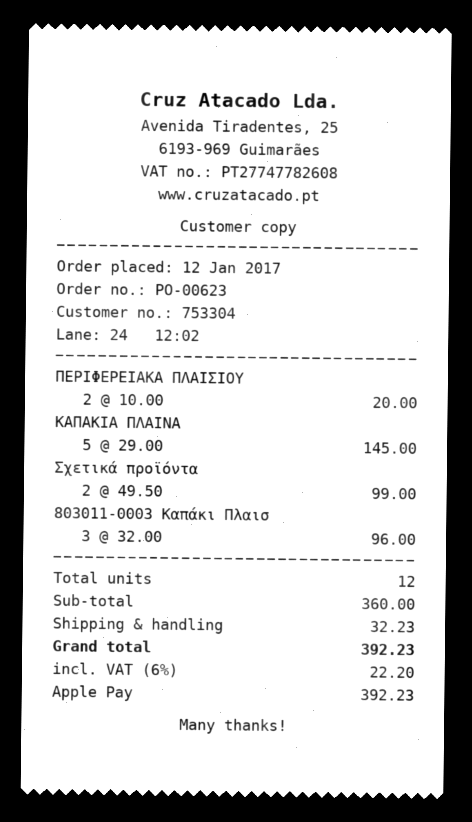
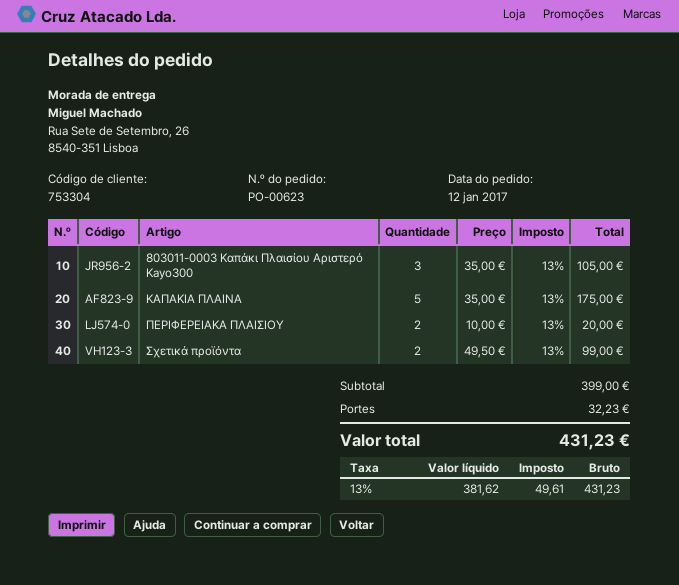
ΚΑΠΑΚΙΑ ΠΛΑΙΝΑ: 5 x 29.00 = 145.00 -> 5 x 35.00 = 175.00
803011-0003 Καπάκι Πλαισ: 3 x 32.00 = 96.00 -> 3 x 35.00 = 105.00
subtotal: 360.00 -> 399.00
tax: 6% = 22.20 -> 13% = 49.61
total: 392.23 -> 431.23

